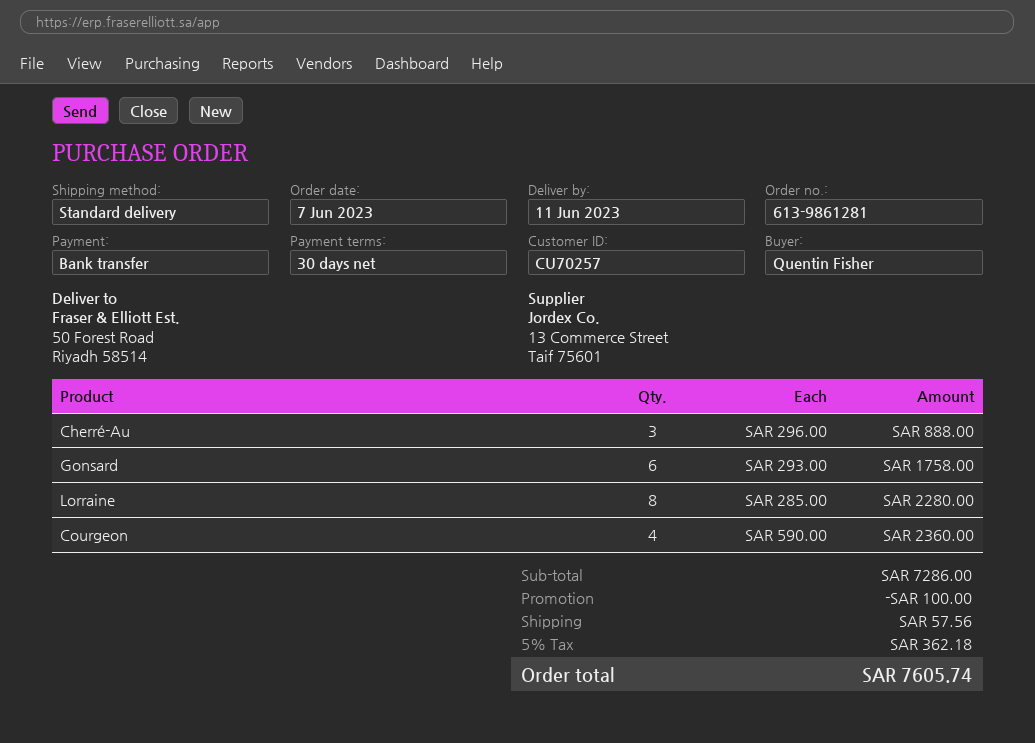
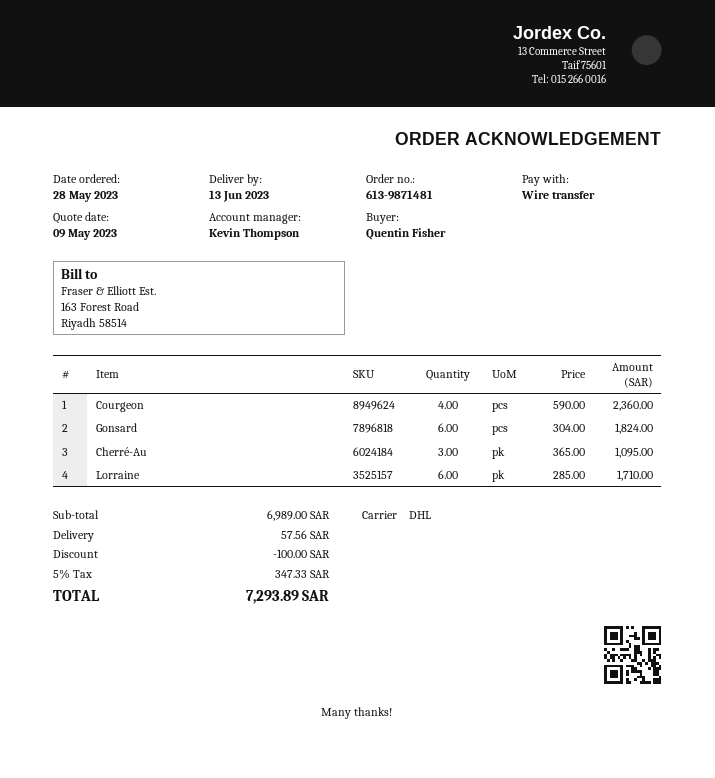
order number: 613-9861281 -> 613-9871481
order date: 2023-06-07 -> 2023-05-28
delivery date: 2023-06-11 -> 2023-06-13
shipping method: standard -> DHL
Cherré-Au: 3 x 296.00 = 888.00 -> 3 x 365.00 = 1095.00
Gonsard: 6 x 293.00 = 1758.00 -> 6 x 304.00 = 1824.00
Lorraine: 8 x 285.00 = 2280.00 -> 6 x 285.00 = 1710.00
subtotal: 7286.00 -> 6989.00
tax: 5% = 362.18 -> 5% = 347.33
total: 7605.74 -> 7293.89

